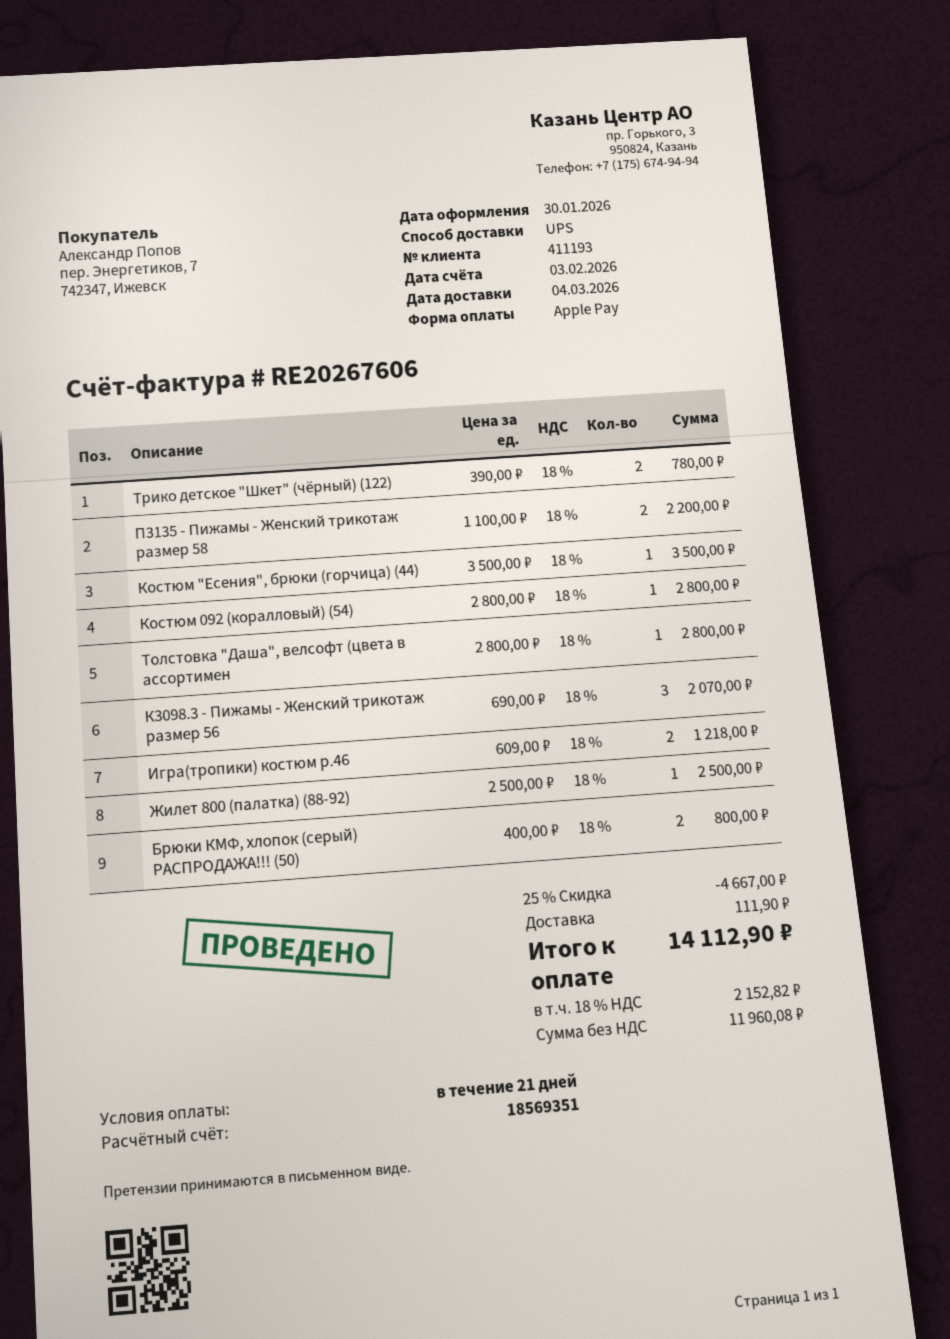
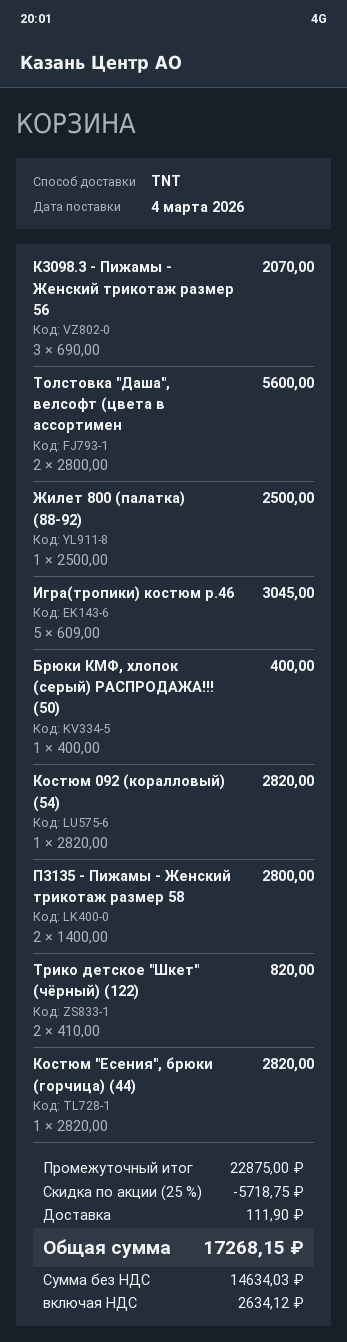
shipping method: UPS -> TNT
Трико детское "Шкет" (чёрный) (122): 2 x 390.00 = 780.00 -> 2 x 410.00 = 820.00
П3135 - Пижамы - Женский трикотаж размер 58: 2 x 1100.00 = 2200.00 -> 2 x 1400.00 = 2800.00
Костюм "Есения", брюки (горчица) (44): 1 x 3500.00 = 3500.00 -> 1 x 2820.00 = 2820.00
Костюм 092 (коралловый) (54): 1 x 2800.00 = 2800.00 -> 1 x 2820.00 = 2820.00
Толстовка "Даша", велсофт (цвета в ассортимен: 1 x 2800.00 = 2800.00 -> 2 x 2800.00 = 5600.00
Игра(тропики) костюм р.46: 2 x 609.00 = 1218.00 -> 5 x 609.00 = 3045.00
Брюки КМФ, хлопок (серый) РАСПРОДАЖА!!! (50): 2 x 400.00 = 800.00 -> 1 x 400.00 = 400.00
discount: 25% = 4667.00 -> 25% = 5718.75
net: 11960.08 -> 14634.03
tax: 2152.82 -> 2634.12
total: 14112.90 -> 17268.15

